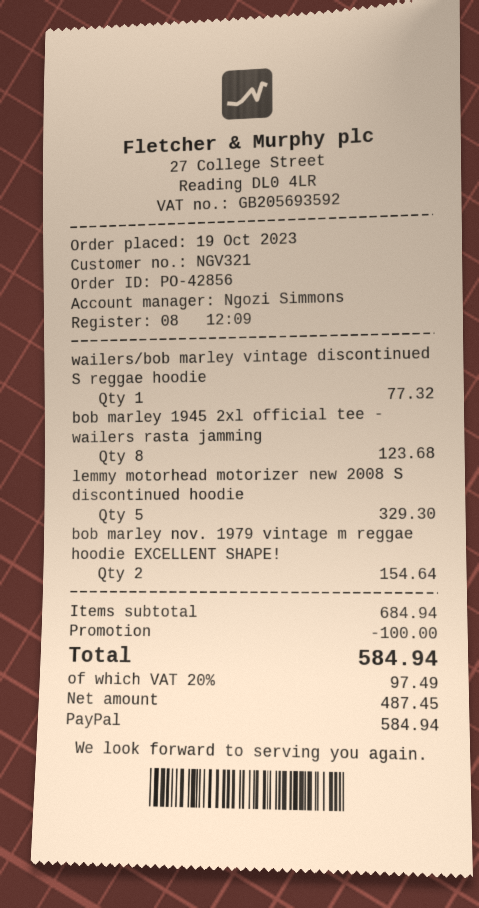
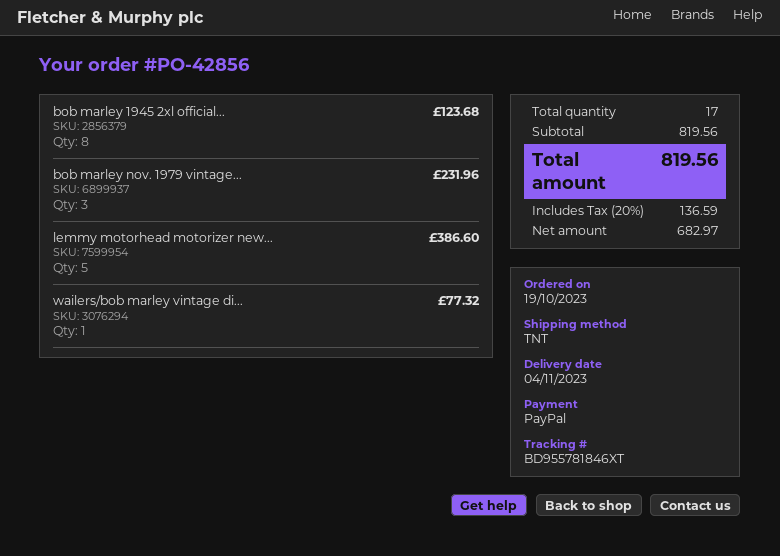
lemmy motorhead motorizer new 2008 S discontinued hoodie: 5 for 329.30 -> 5 for 386.60
bob marley nov. 1979 vintage m reggae hoodie EXCELLENT SHAPE!: 2 for 154.64 -> 3 for 231.96
subtotal: 684.94 -> 819.56
discount: 100.00 -> none
net: 487.45 -> 682.97
tax: 20% = 97.49 -> 20% = 136.59
total: 584.94 -> 819.56

